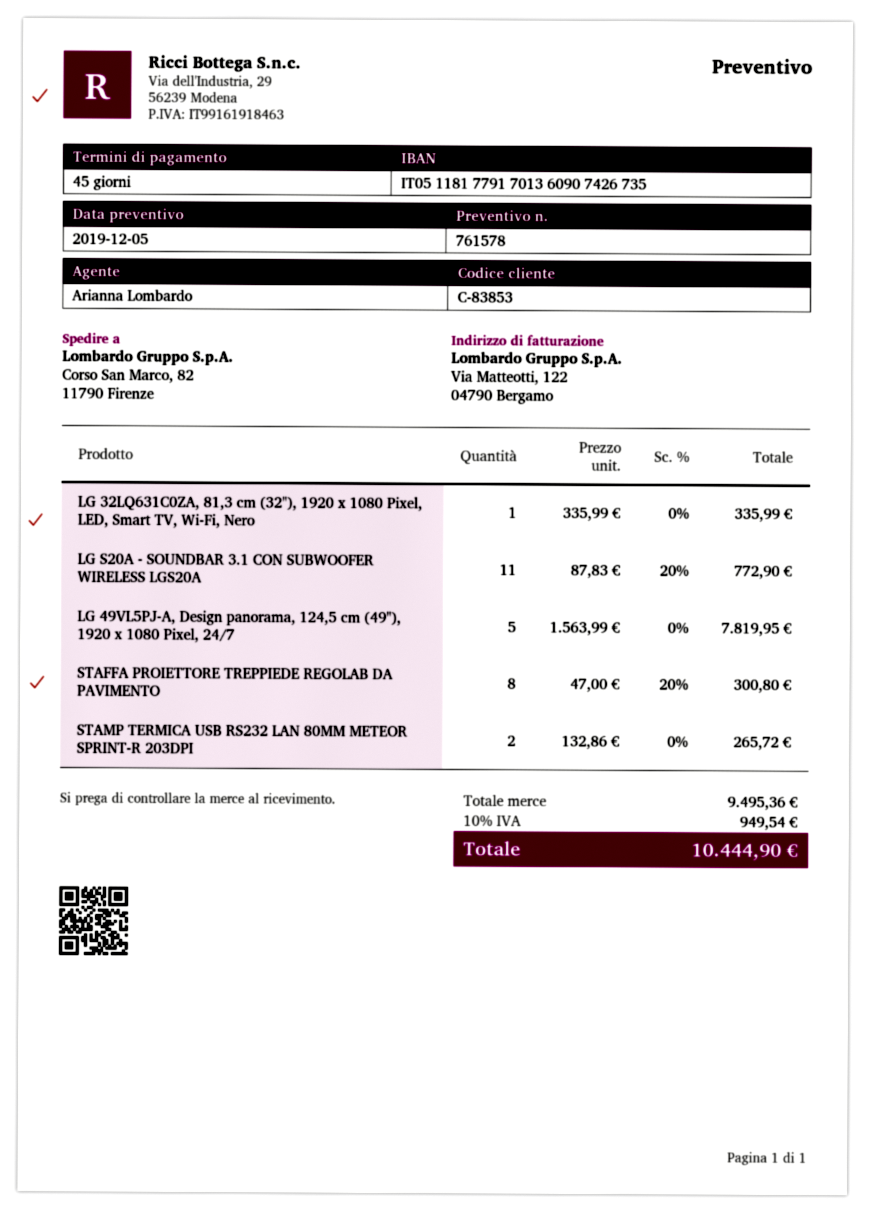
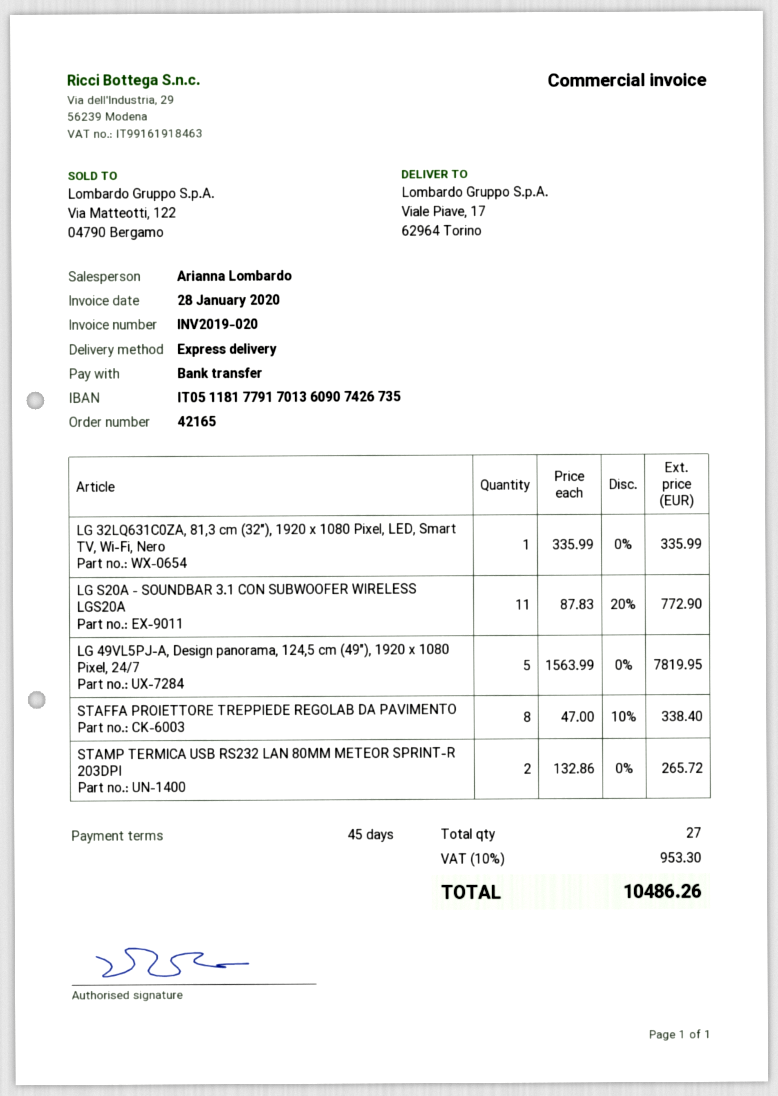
ship to: Corso San Marco, 82, 11790 Firenze -> Viale Piave, 17, 62964 Torino
STAFFA PROIETTORE TREPPIEDE REGOLAB DA PAVIMENTO: 8 x 47.00 - 20% = 300.80 -> 8 x 47.00 - 10% = 338.40
tax: 10% = 949.54 -> 10% = 953.30
total: 10444.90 -> 10486.26

